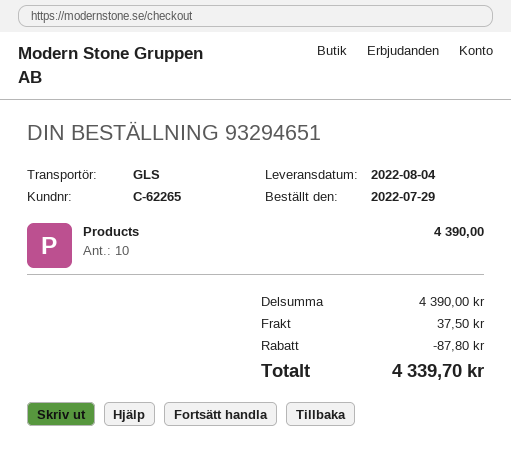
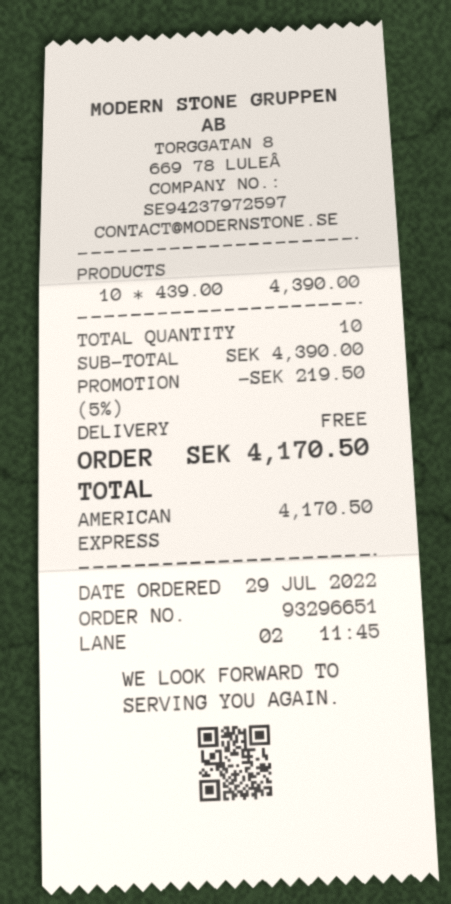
order number: 93294651 -> 93296651
discount: 87.80 -> 219.50
shipping: 37.50 -> 0.00
total: 4339.70 -> 4170.50

